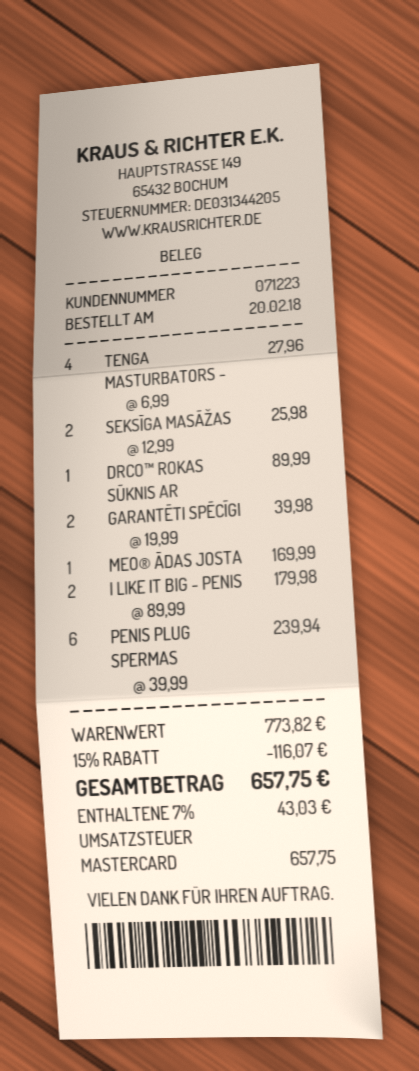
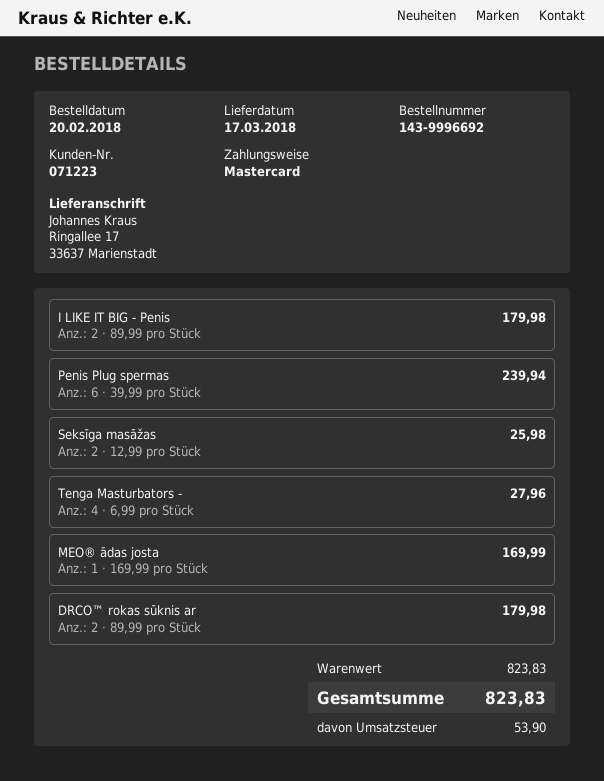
DRCO™ ROKAS SŪKNIS AR: 1 x 89.99 = 89.99 -> 2 x 89.99 = 179.98
GARANTĒTI SPĒCĪGI: 2 x 19.99 = 39.98 -> none
subtotal: 773.82 -> 823.83
discount: 15% = 116.07 -> none
tax: 43.03 -> 53.90
total: 657.75 -> 823.83

